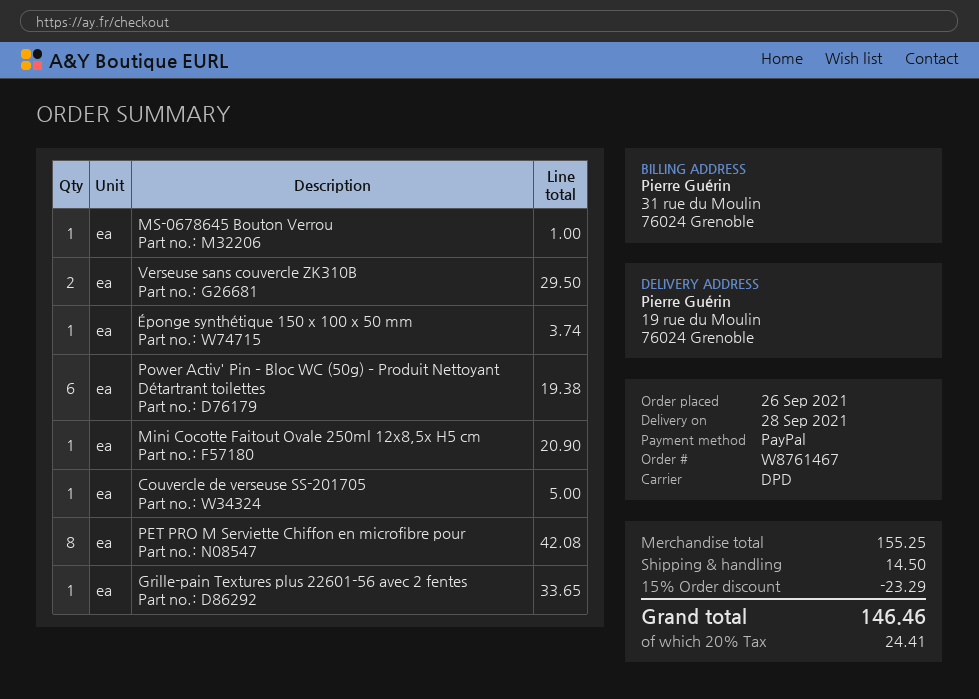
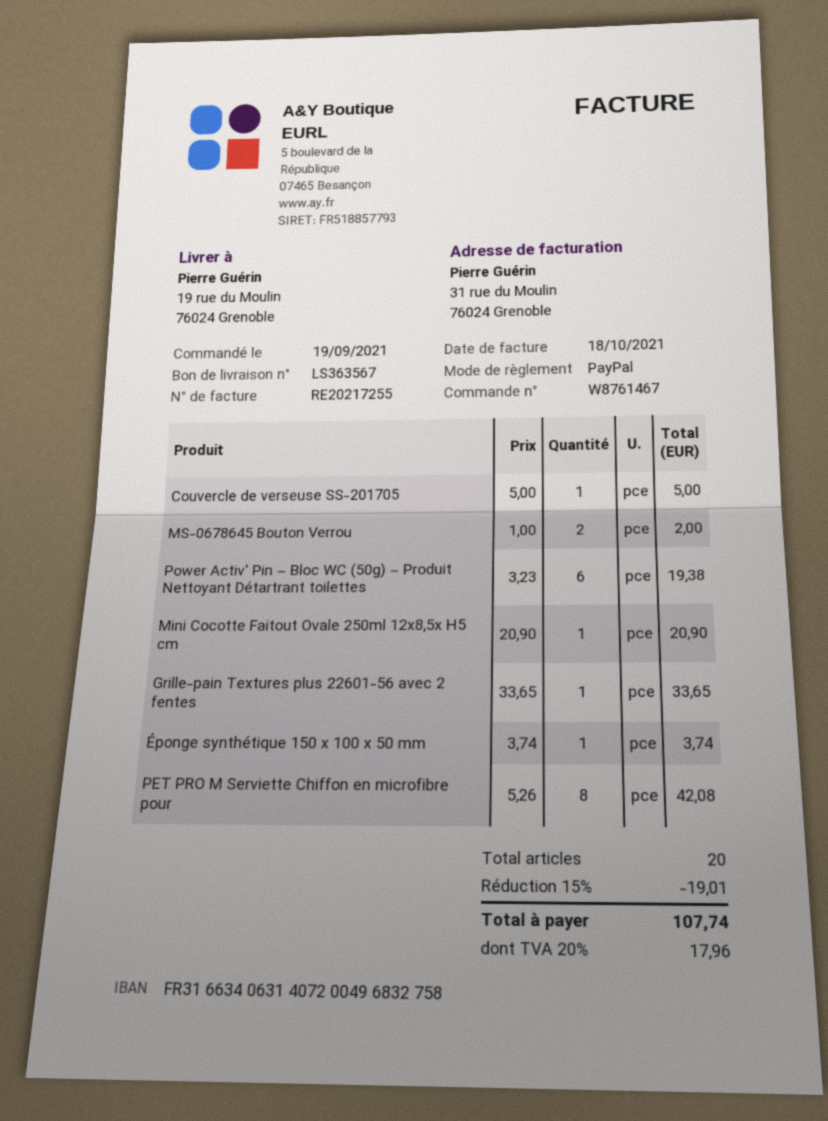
order date: 2021-09-26 -> 2021-09-19
MS-0678645 Bouton Verrou: 1 for 1.00 -> 2 for 2.00
Verseuse sans couvercle ZK310B: 2 for 29.50 -> none
discount: 15% = 23.29 -> 15% = 19.01
shipping: 14.50 -> none
tax: 20% = 24.41 -> 20% = 17.96
total: 146.46 -> 107.74

